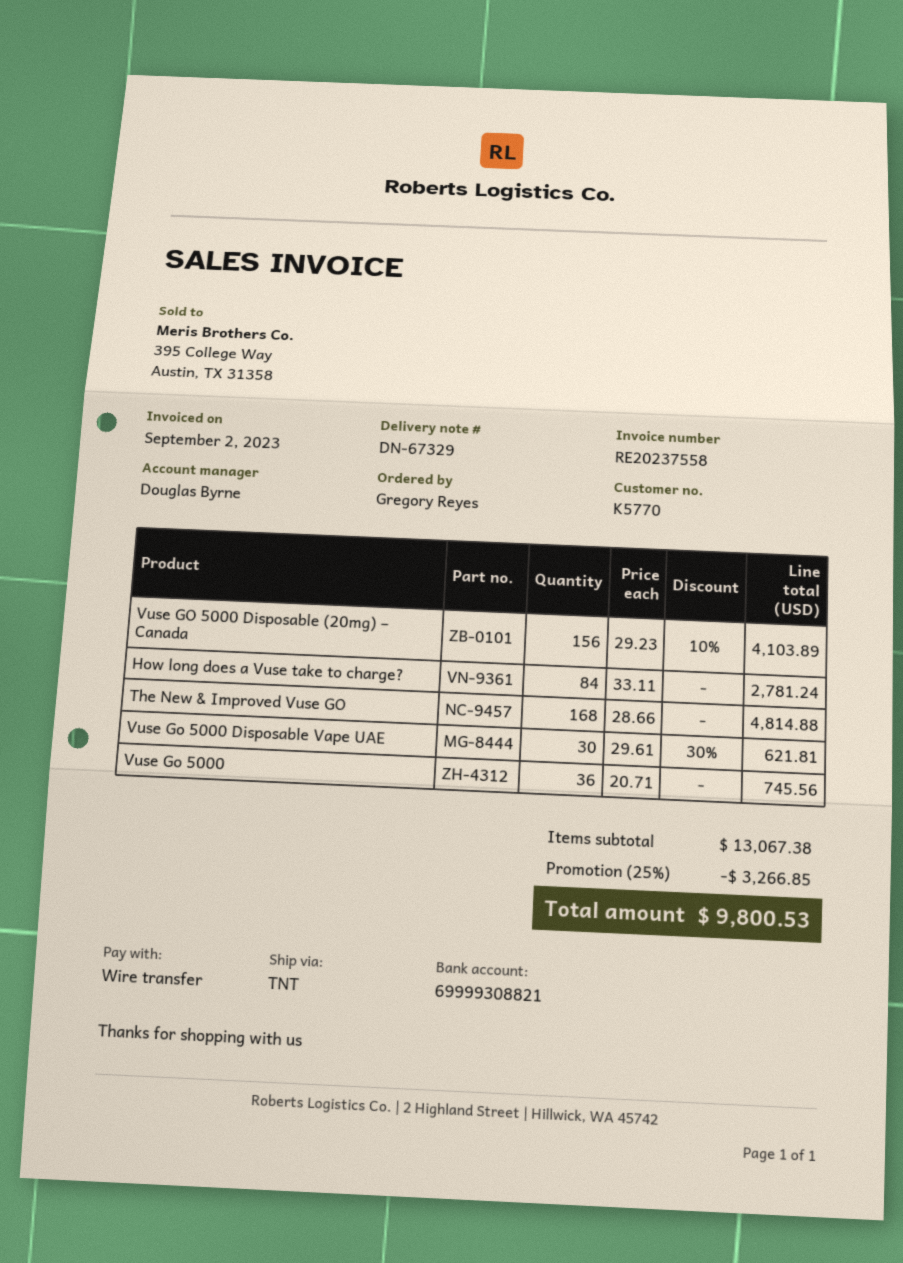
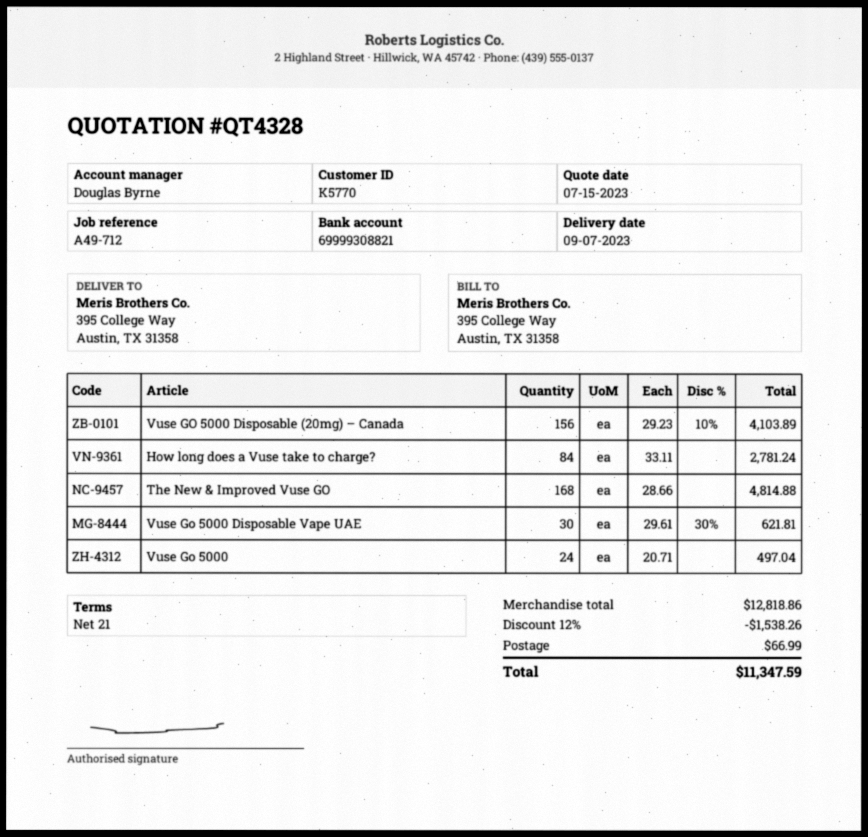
Vuse Go 5000: 36 x 20.71 = 745.56 -> 24 x 20.71 = 497.04
subtotal: 13067.38 -> 12818.86
discount: 25% = 3266.85 -> 12% = 1538.26
shipping: none -> 66.99
total: 9800.53 -> 11347.59

